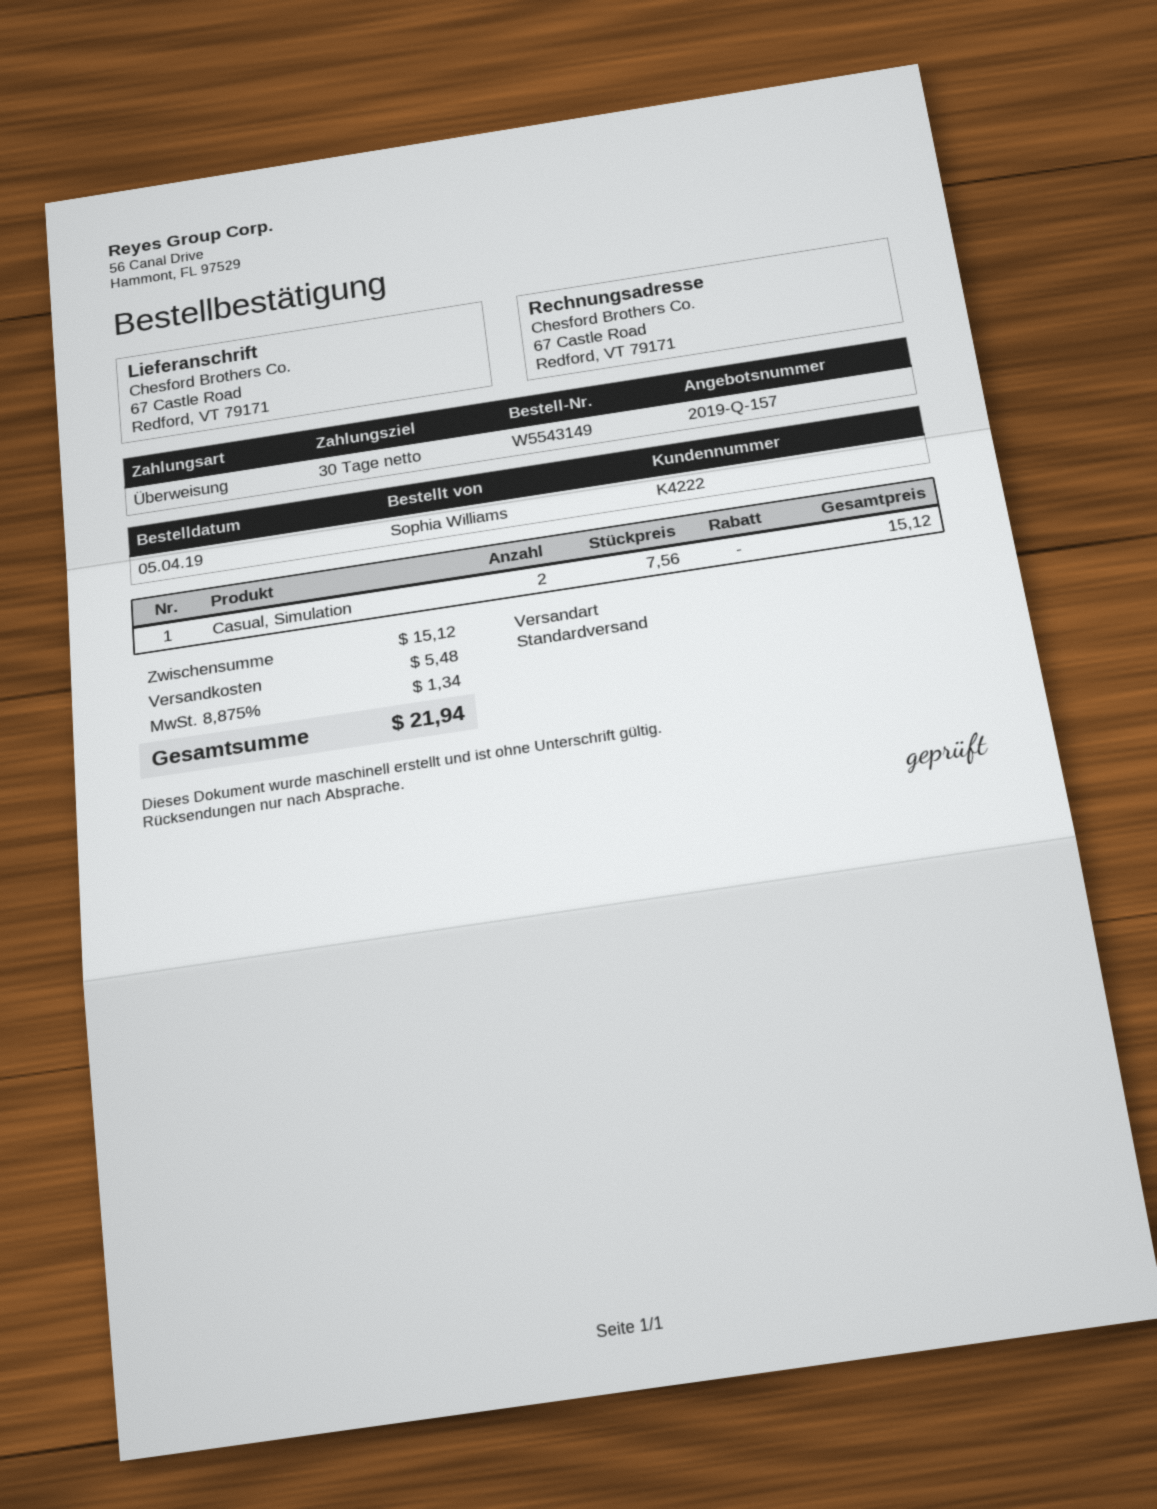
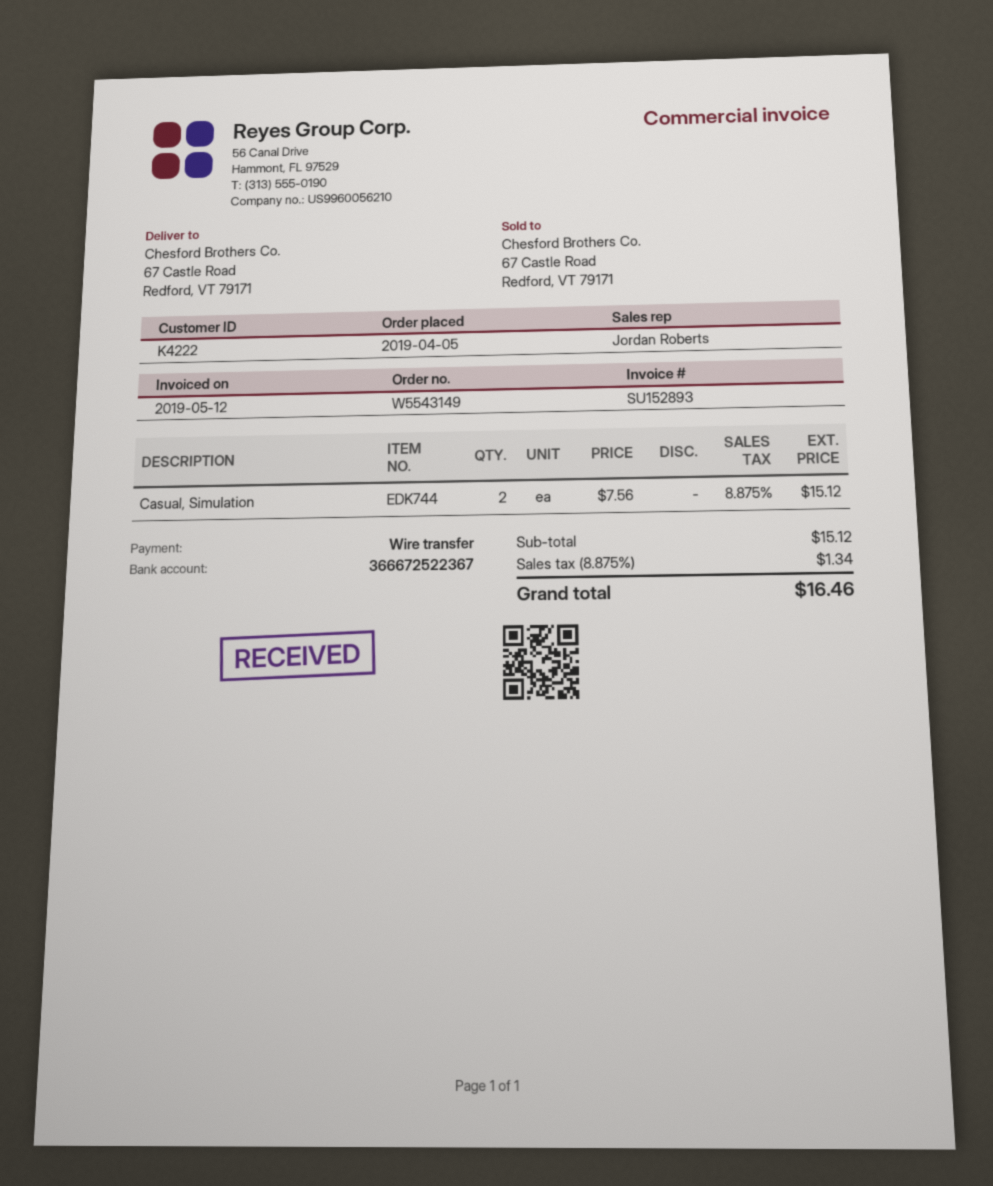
shipping: 5.48 -> none
total: 21.94 -> 16.46

